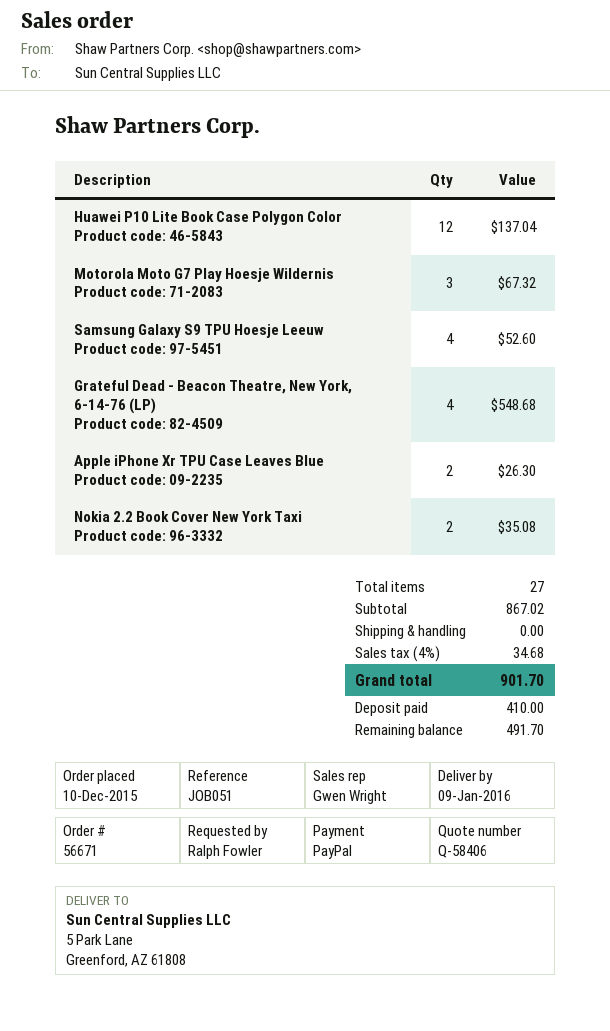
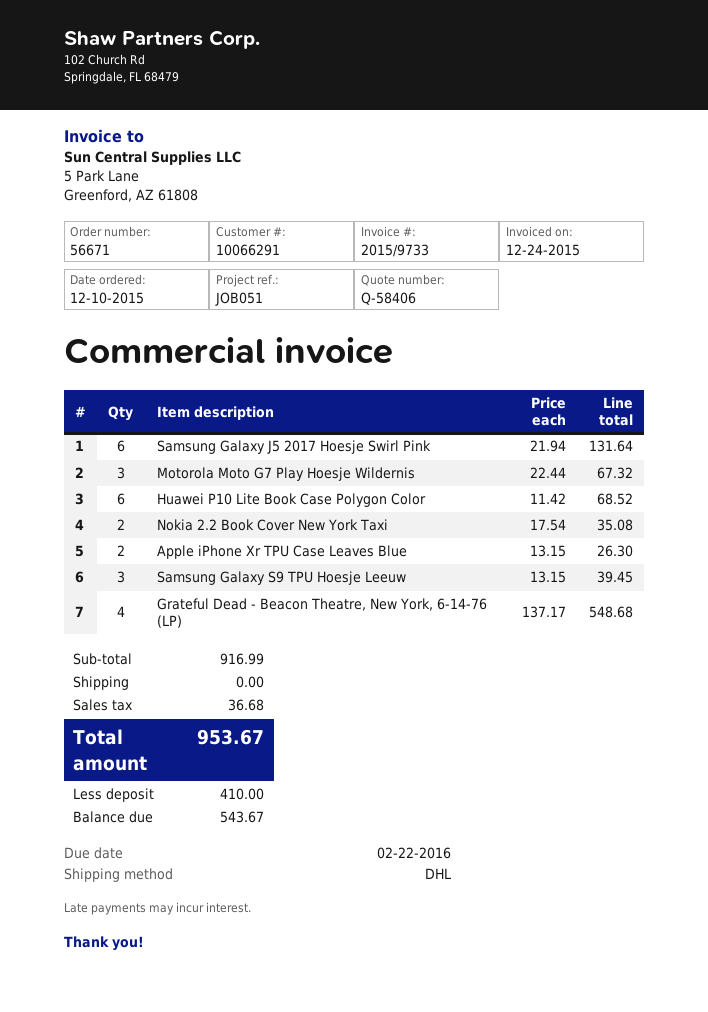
Huawei P10 Lite Book Case Polygon Color: 12 for 137.04 -> 6 for 68.52
Samsung Galaxy S9 TPU Hoesje Leeuw: 4 for 52.60 -> 3 for 39.45
Samsung Galaxy J5 2017 Hoesje Swirl Pink: none -> 6 for 131.64
subtotal: 867.02 -> 916.99
tax: 34.68 -> 36.68
total: 901.70 -> 953.67
balance: 491.70 -> 543.67

